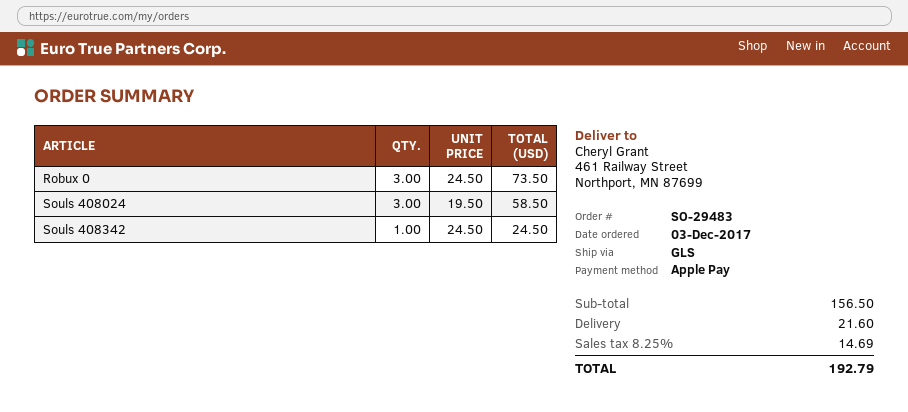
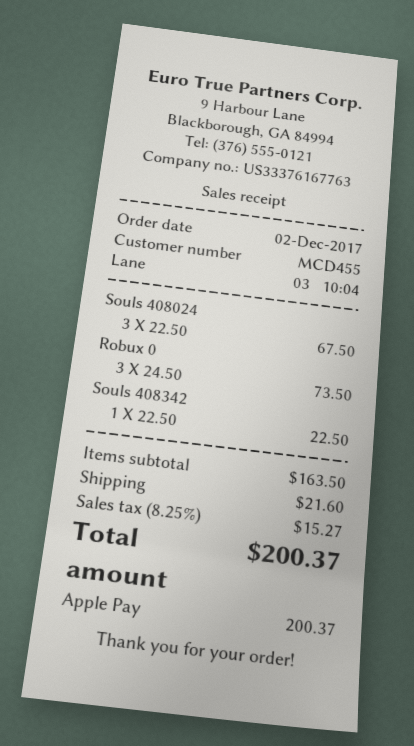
order date: 2017-12-03 -> 2017-12-02
Souls 408024: 3 x 19.50 = 58.50 -> 3 x 22.50 = 67.50
Souls 408342: 1 x 24.50 = 24.50 -> 1 x 22.50 = 22.50
subtotal: 156.50 -> 163.50
tax: 8.25% = 14.69 -> 8.25% = 15.27
total: 192.79 -> 200.37

